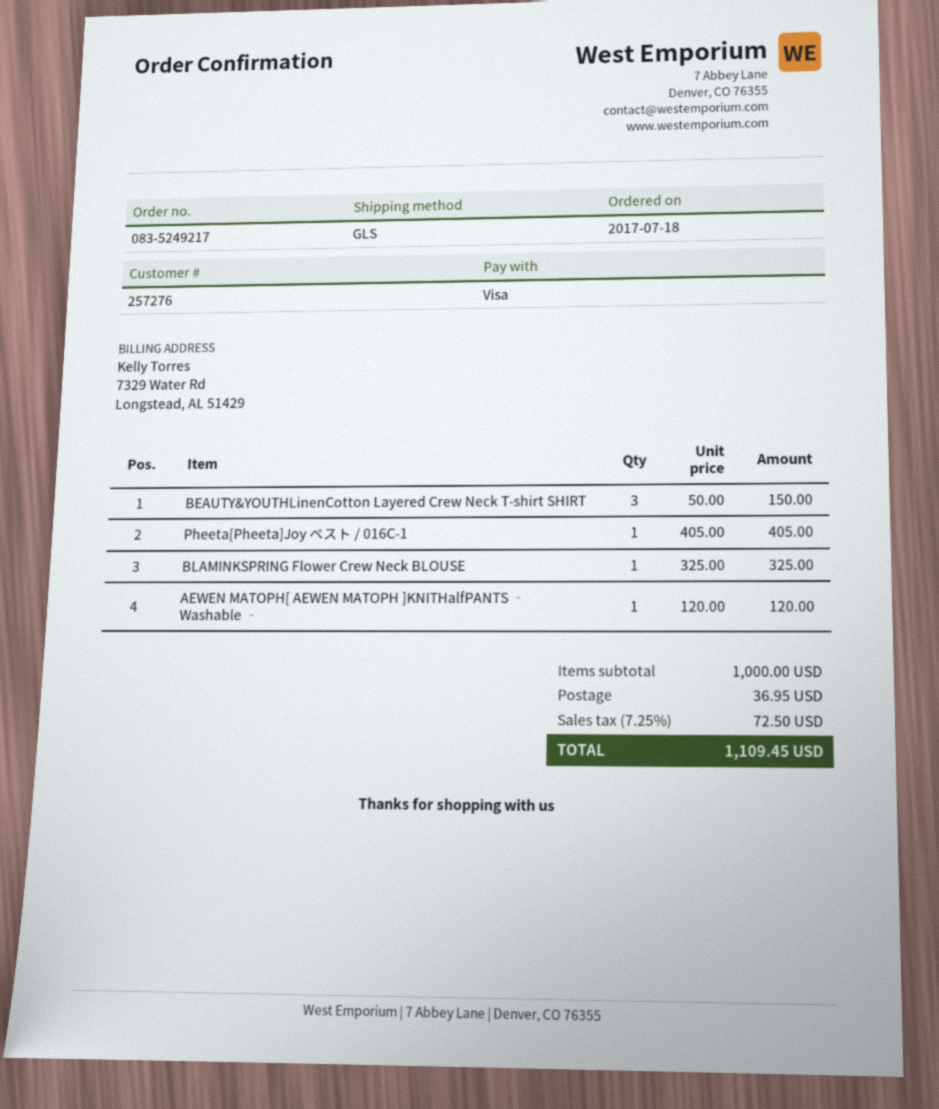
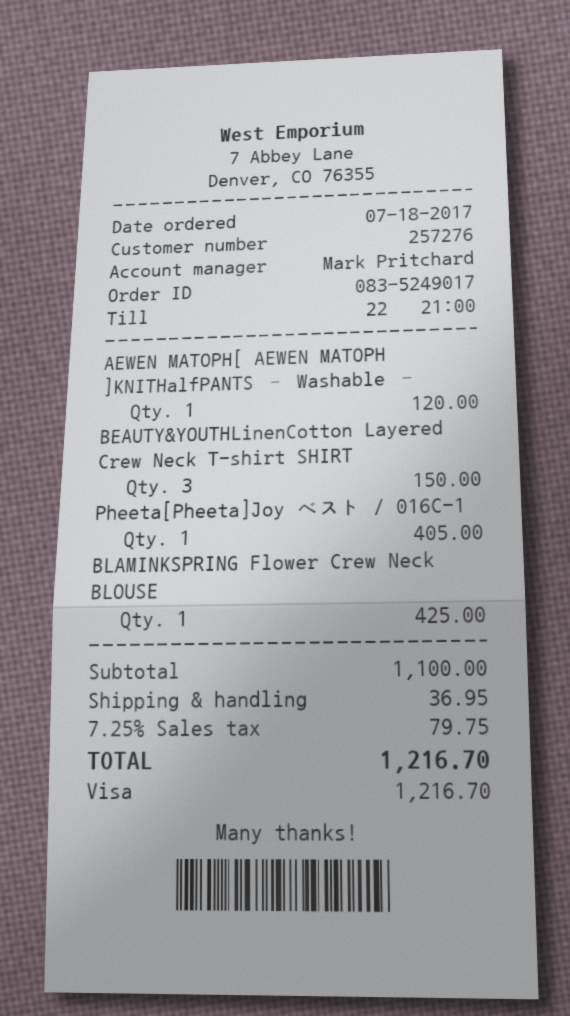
order number: 083-5249217 -> 083-5249017
BLAMINKSPRING Flower Crew Neck BLOUSE: 1 for 325.00 -> 1 for 425.00
subtotal: 1000.00 -> 1100.00
tax: 7.25% = 72.50 -> 7.25% = 79.75
total: 1109.45 -> 1216.70

